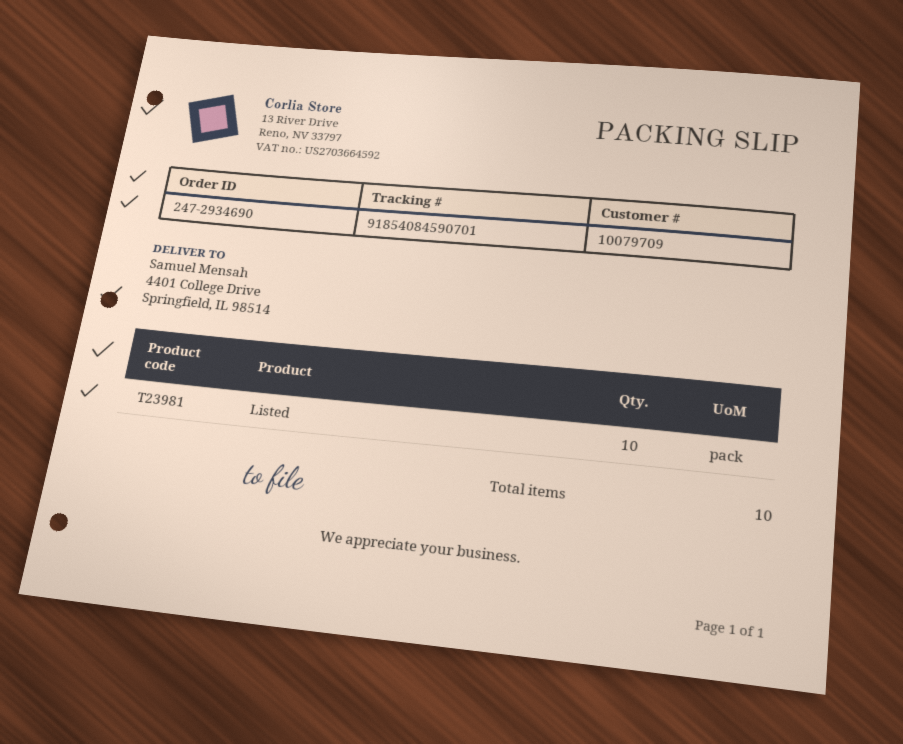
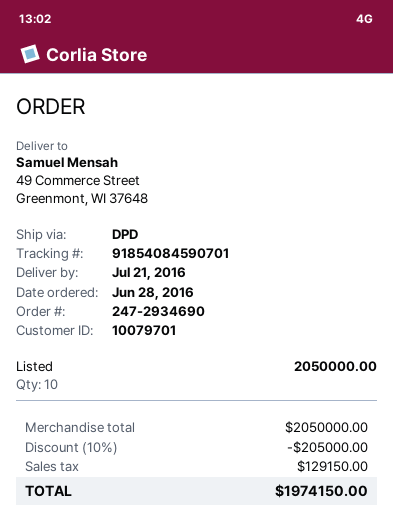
customer number: 10079709 -> 10079701
ship to: 4401 College Drive, Springfield, IL 98514 -> 49 Commerce Street, Greenmont, WI 37648

